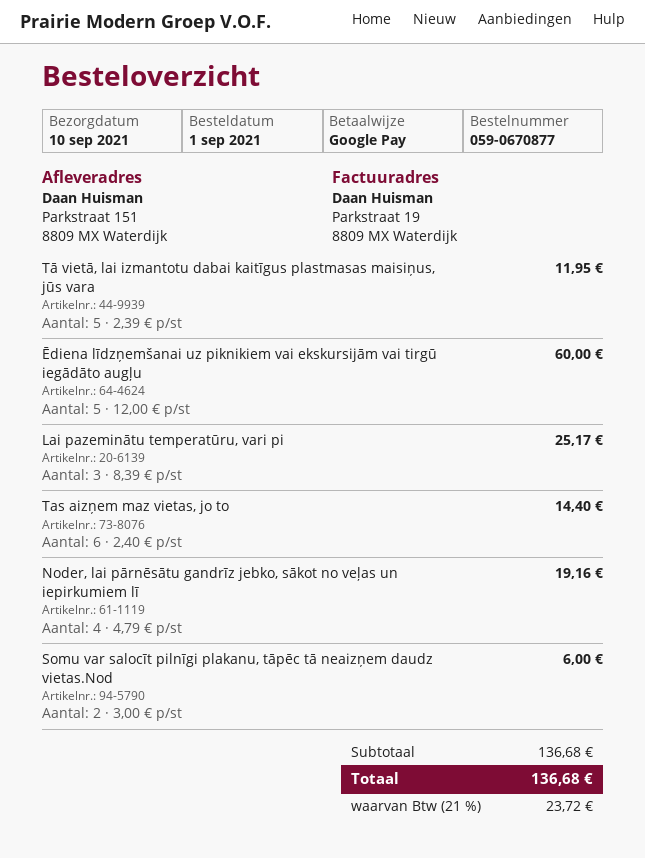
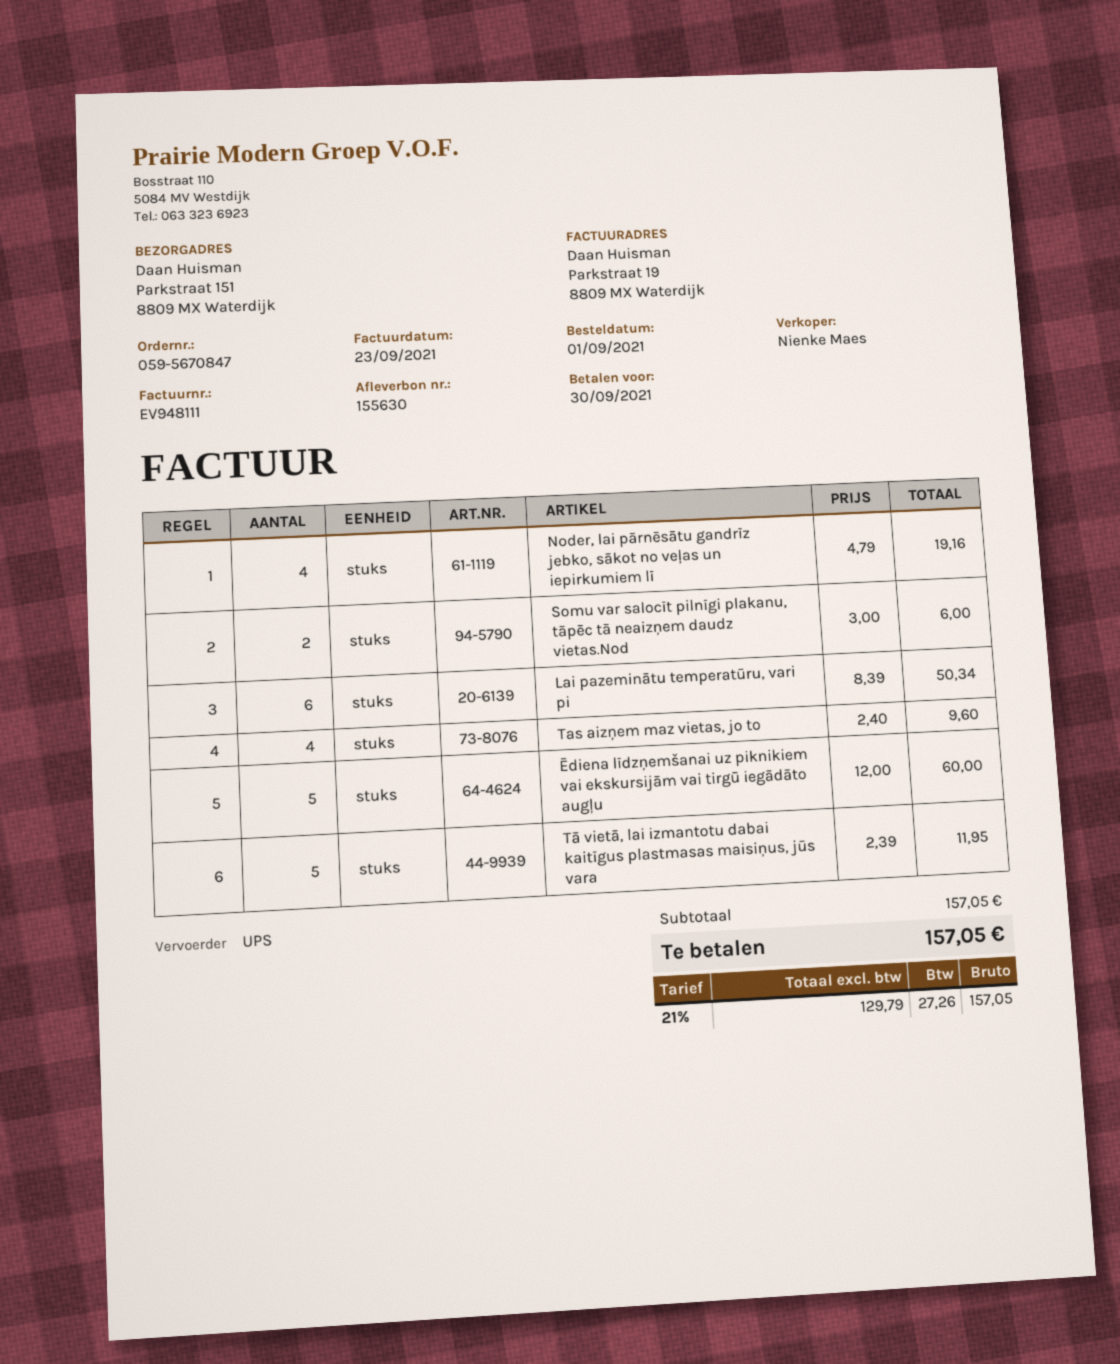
order number: 059-0670877 -> 059-5670847
Lai pazeminātu temperatūru, vari pi: 3 x 8.39 = 25.17 -> 6 x 8.39 = 50.34
Tas aizņem maz vietas, jo to: 6 x 2.40 = 14.40 -> 4 x 2.40 = 9.60
subtotal: 136.68 -> 157.05
tax: 21% = 23.72 -> 21% = 27.26
total: 136.68 -> 157.05

